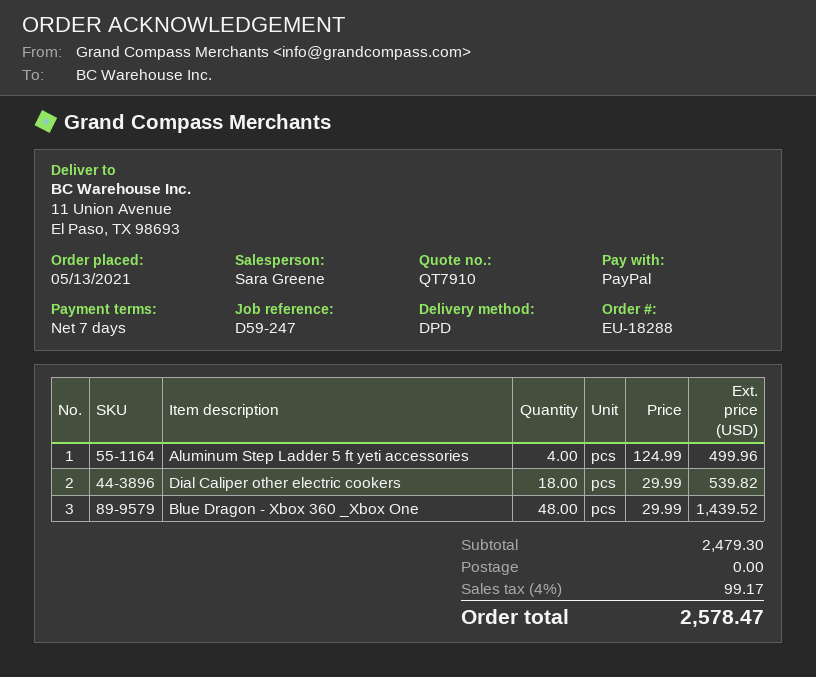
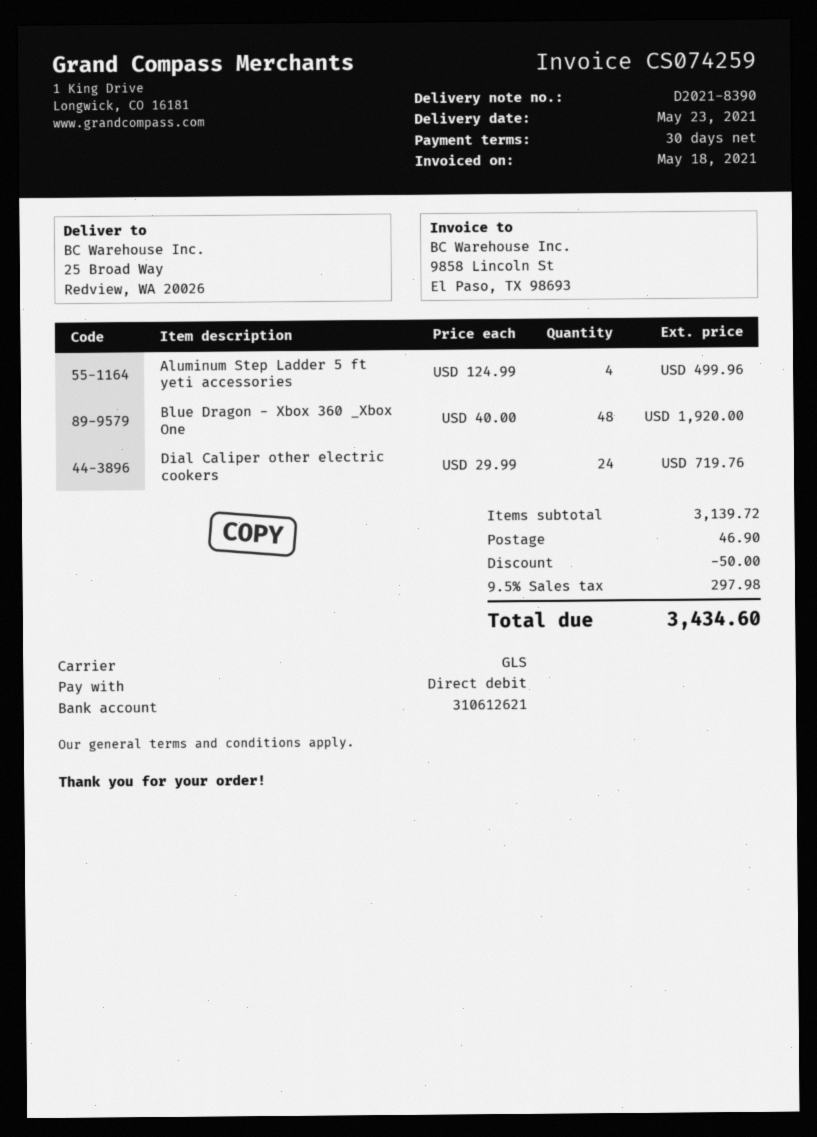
payment terms: 7 days -> 30 days
payment method: PayPal -> direct debit
shipping method: DPD -> GLS
ship to: 11 Union Avenue, El Paso, TX 98693 -> 25 Broad Way, Redview, WA 20026
Dial Caliper other electric cookers: 18 x 29.99 = 539.82 -> 24 x 29.99 = 719.76
Blue Dragon - Xbox 360 _Xbox One: 48 x 29.99 = 1439.52 -> 48 x 40.00 = 1920.00
subtotal: 2479.30 -> 3139.72
discount: none -> 50.00
shipping: 0.00 -> 46.90
tax: 4% = 99.17 -> 9.5% = 297.98
total: 2578.47 -> 3434.60

